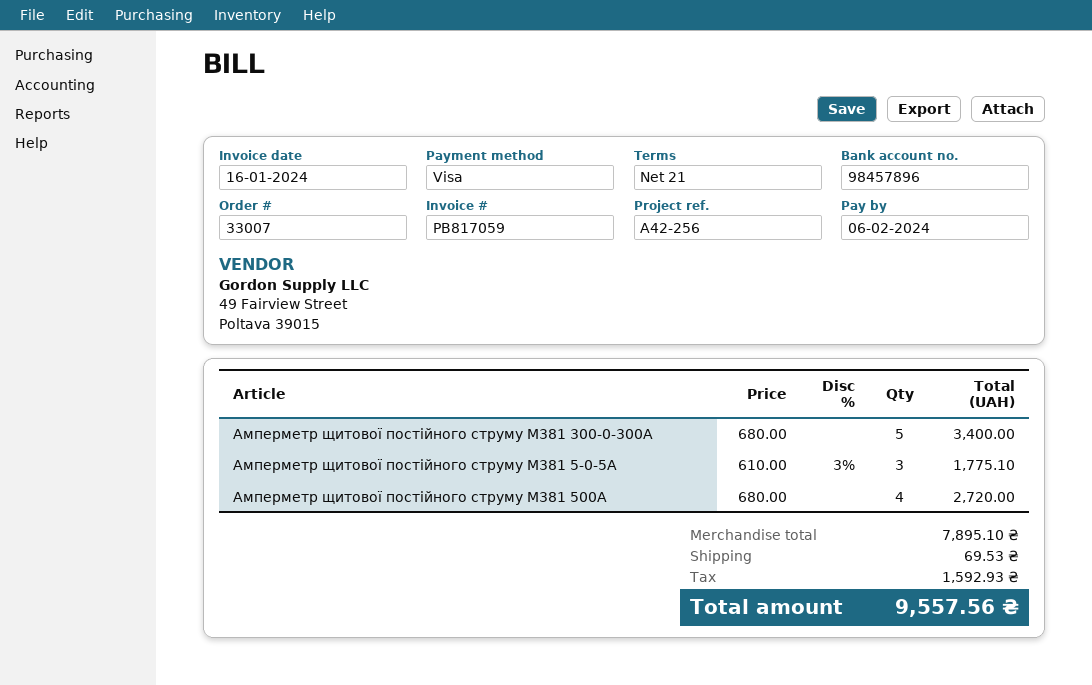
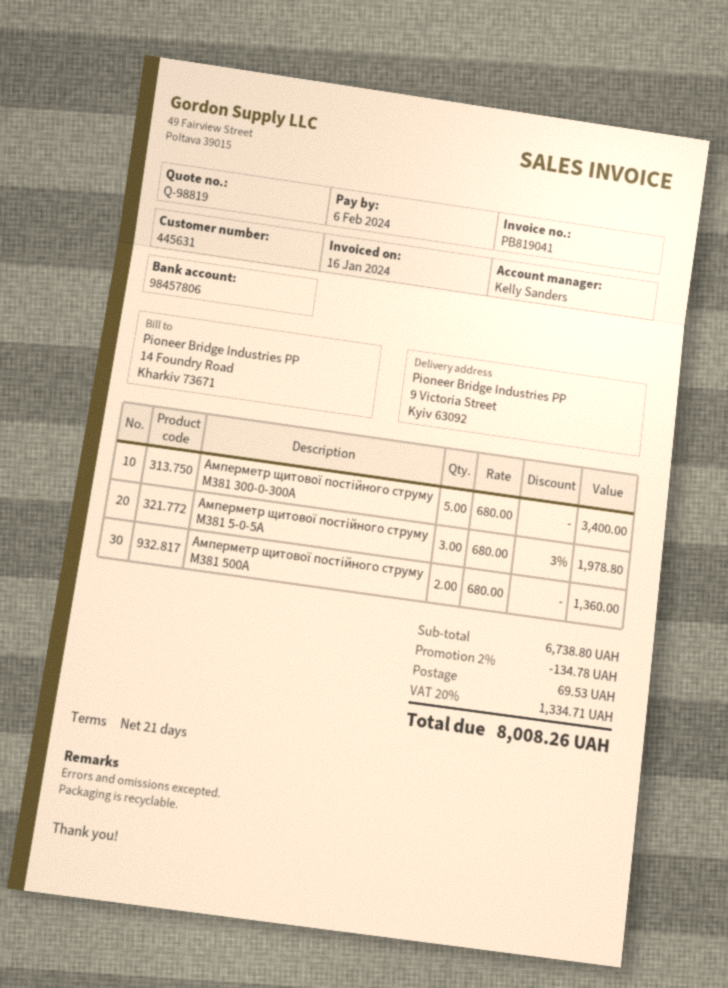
invoice number: PB817059 -> PB819041
bank account: 98457896 -> 98457806
Амперметр щитової постійного струму М381 5-0-5А: 3 x 610.00 - 3% = 1775.10 -> 3 x 680.00 - 3% = 1978.80
Амперметр щитової постійного струму М381 500А: 4 x 680.00 = 2720.00 -> 2 x 680.00 = 1360.00
subtotal: 7895.10 -> 6738.80
discount: none -> 2% = 134.78
tax: 1592.93 -> 1334.71
total: 9557.56 -> 8008.26

